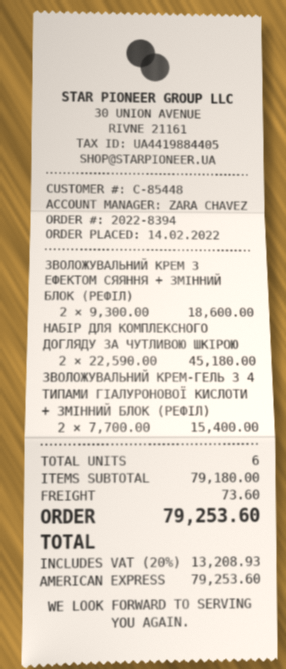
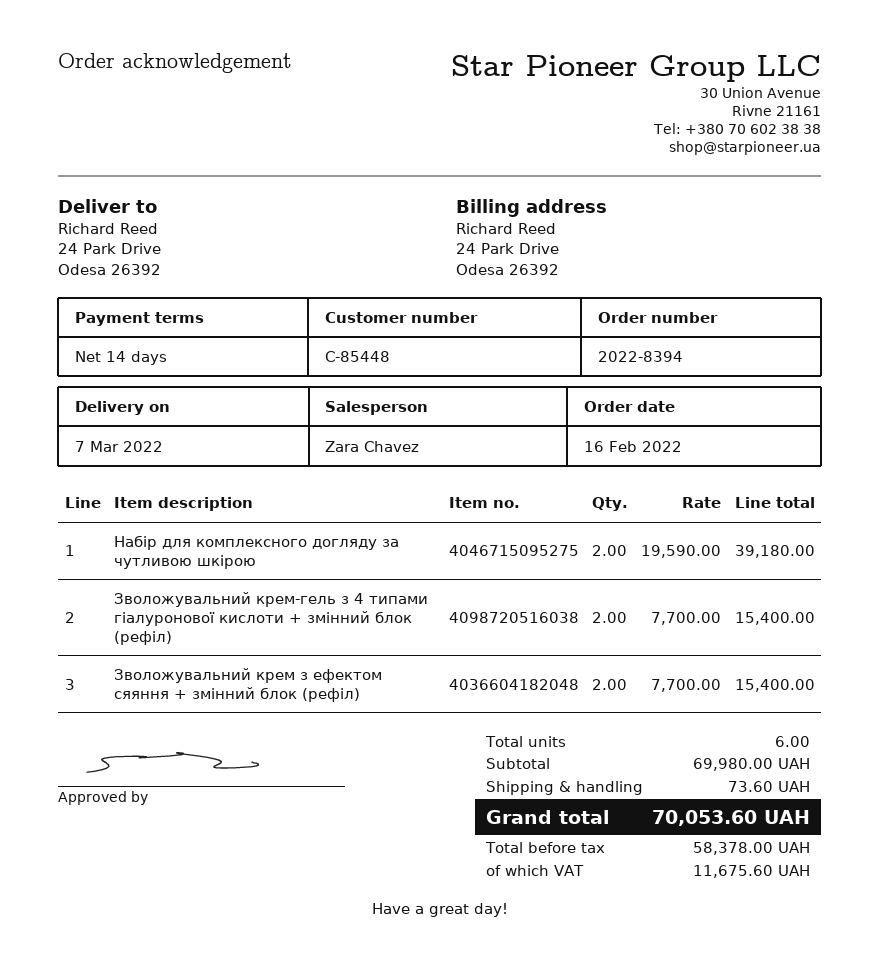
order date: 2022-02-14 -> 2022-02-16
ЗВОЛОЖУВАЛЬНИЙ КРЕМ З ЕФЕКТОМ СЯЯННЯ + ЗМІННИЙ БЛОК (РЕФІЛ): 2 x 9300.00 = 18600.00 -> 2 x 7700.00 = 15400.00
НАБІР ДЛЯ КОМПЛЕКСНОГО ДОГЛЯДУ ЗА ЧУТЛИВОЮ ШКІРОЮ: 2 x 22590.00 = 45180.00 -> 2 x 19590.00 = 39180.00
subtotal: 79180.00 -> 69980.00
tax: 13208.93 -> 11675.60
total: 79253.60 -> 70053.60

